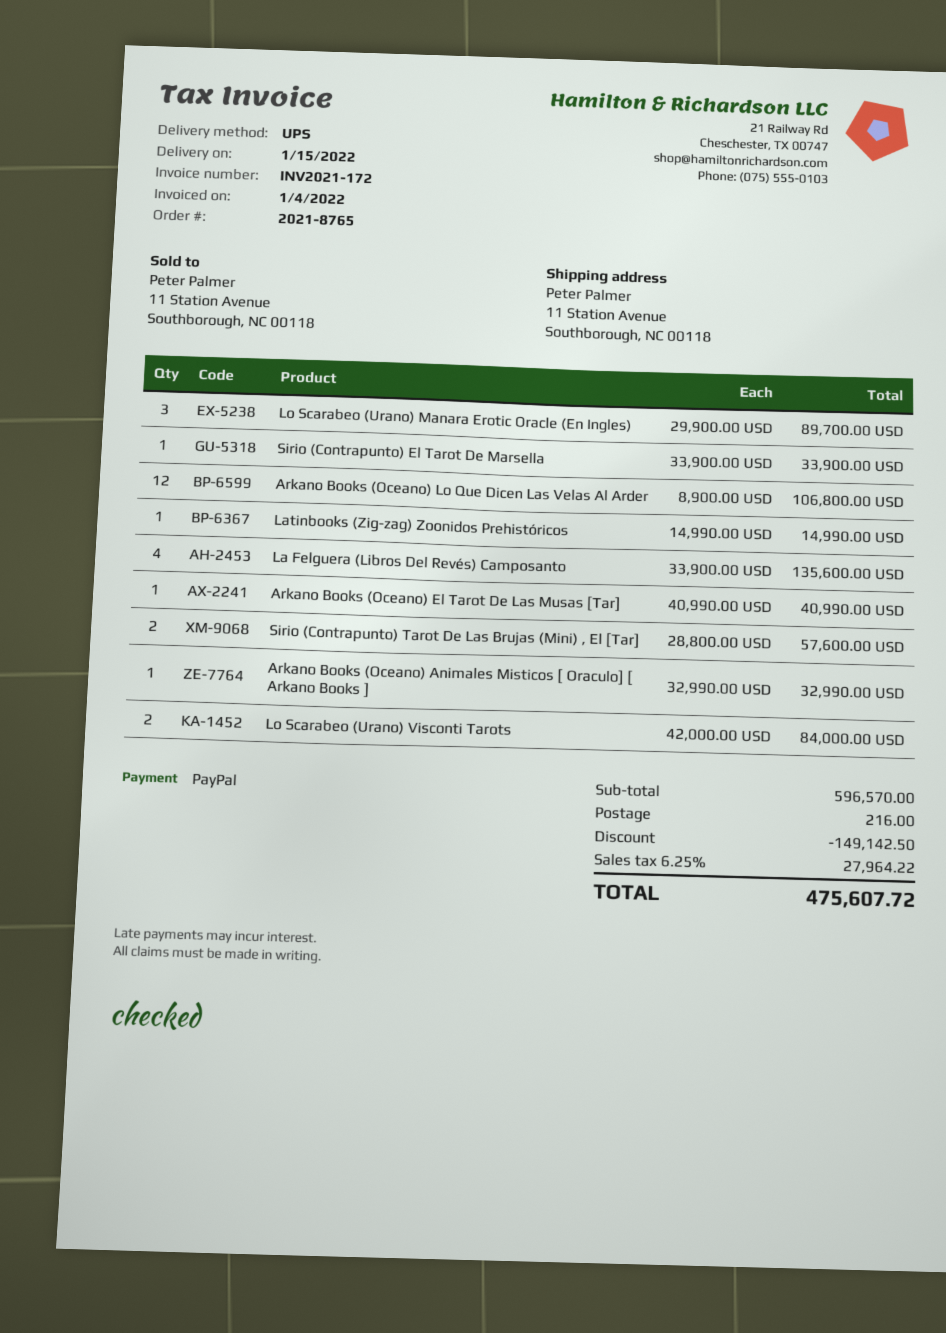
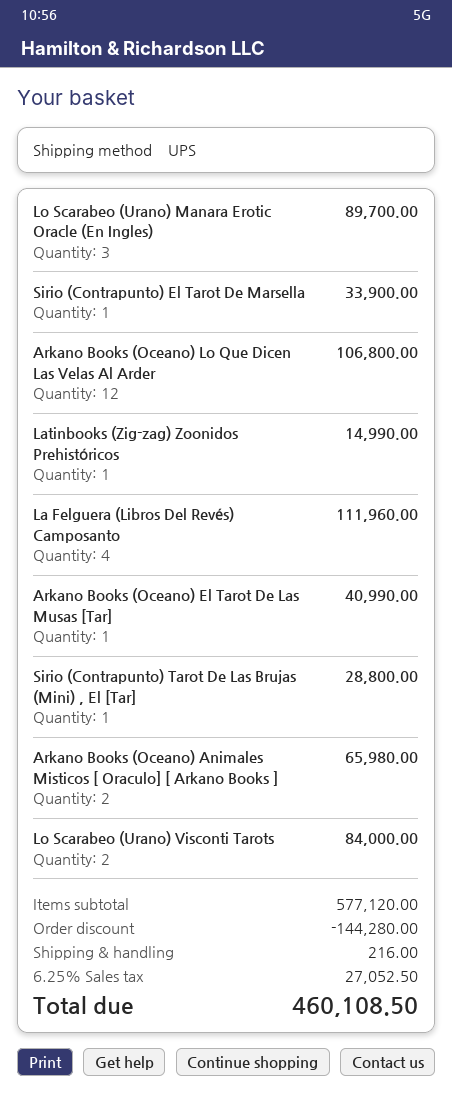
La Felguera (Libros Del Revés) Camposanto: 4 for 135600.00 -> 4 for 111960.00
Sirio (Contrapunto) Tarot De Las Brujas (Mini) , El [Tar]: 2 for 57600.00 -> 1 for 28800.00
Arkano Books (Oceano) Animales Misticos [ Oraculo] [ Arkano Books ]: 1 for 32990.00 -> 2 for 65980.00
subtotal: 596570.00 -> 577120.00
discount: 149142.50 -> 144280.00
tax: 6.25% = 27964.22 -> 6.25% = 27052.50
total: 475607.72 -> 460108.50

